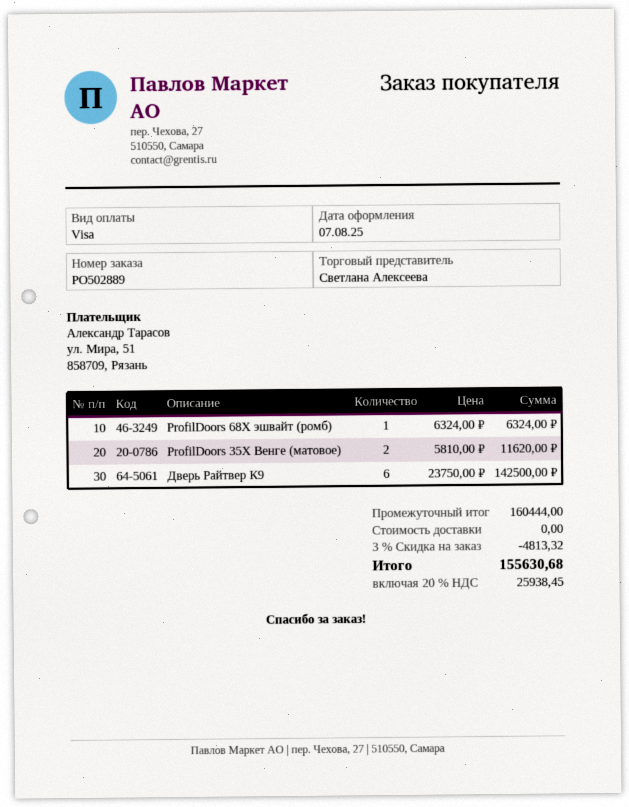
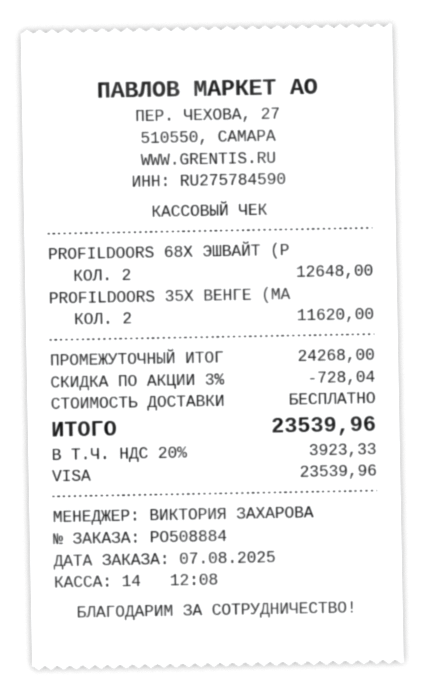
order number: PO502889 -> PO508884
sales rep: Светлана Алексеева -> ВИКТОРИЯ ЗАХАРОВА
ProfilDoors 68X эшвайт (ромб): 1 for 6324.00 -> 2 for 12648.00
Дверь Райтвер К9: 6 for 142500.00 -> none
subtotal: 160444.00 -> 24268.00
discount: 3% = 4813.32 -> 3% = 728.04
tax: 20% = 25938.45 -> 20% = 3923.33
total: 155630.68 -> 23539.96

